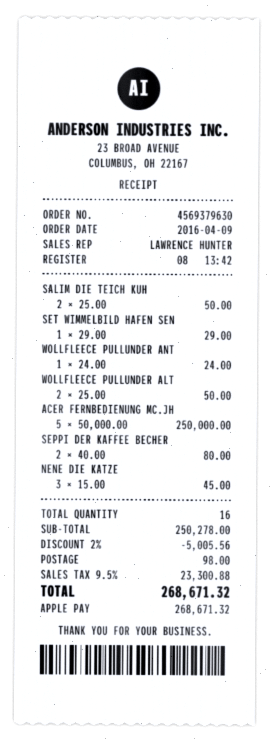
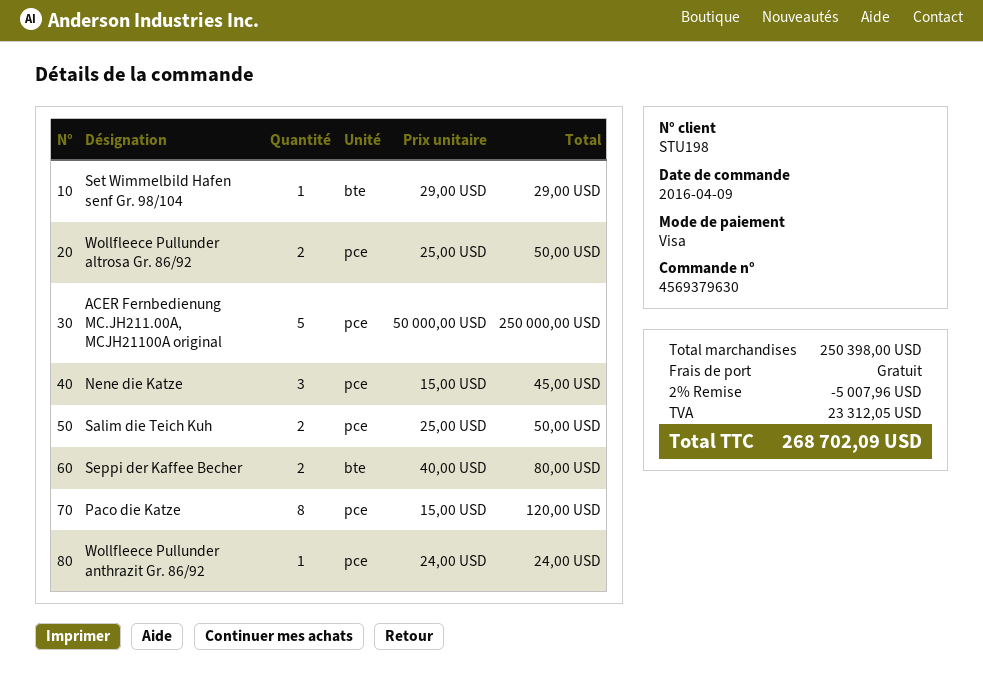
payment method: Apple Pay -> Visa
Paco die Katze: none -> 8 x 15.00 = 120.00
subtotal: 250278.00 -> 250398.00
discount: 2% = 5005.56 -> 2% = 5007.96
shipping: 98.00 -> 0.00
tax: 23300.88 -> 23312.05
total: 268671.32 -> 268702.09

